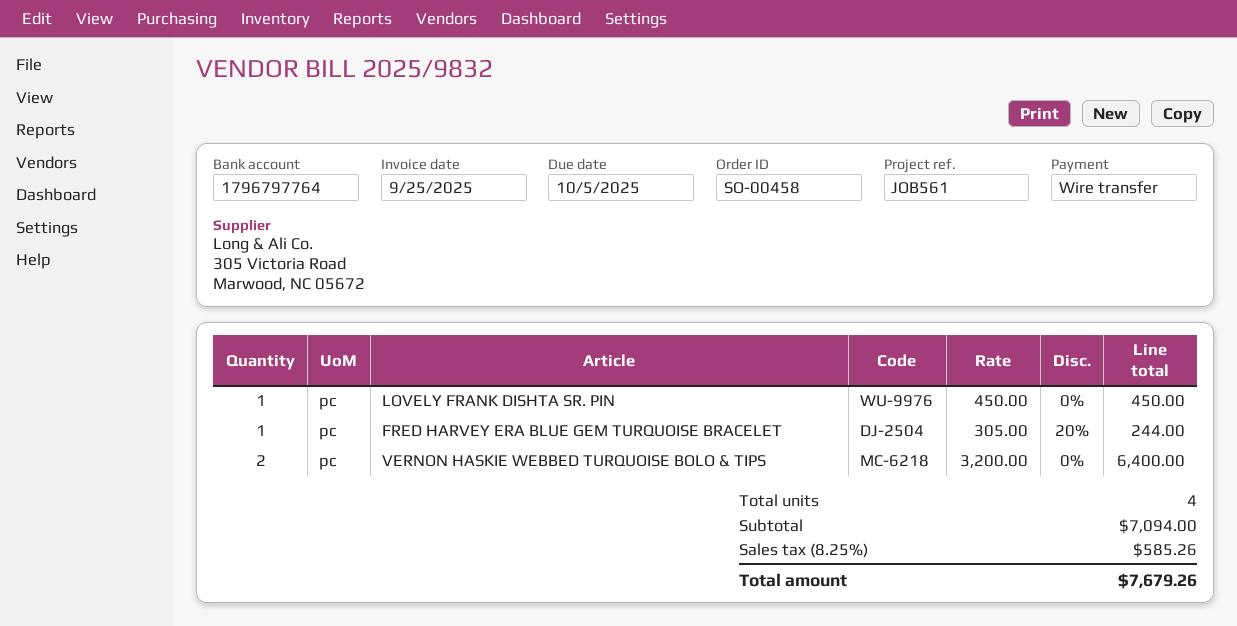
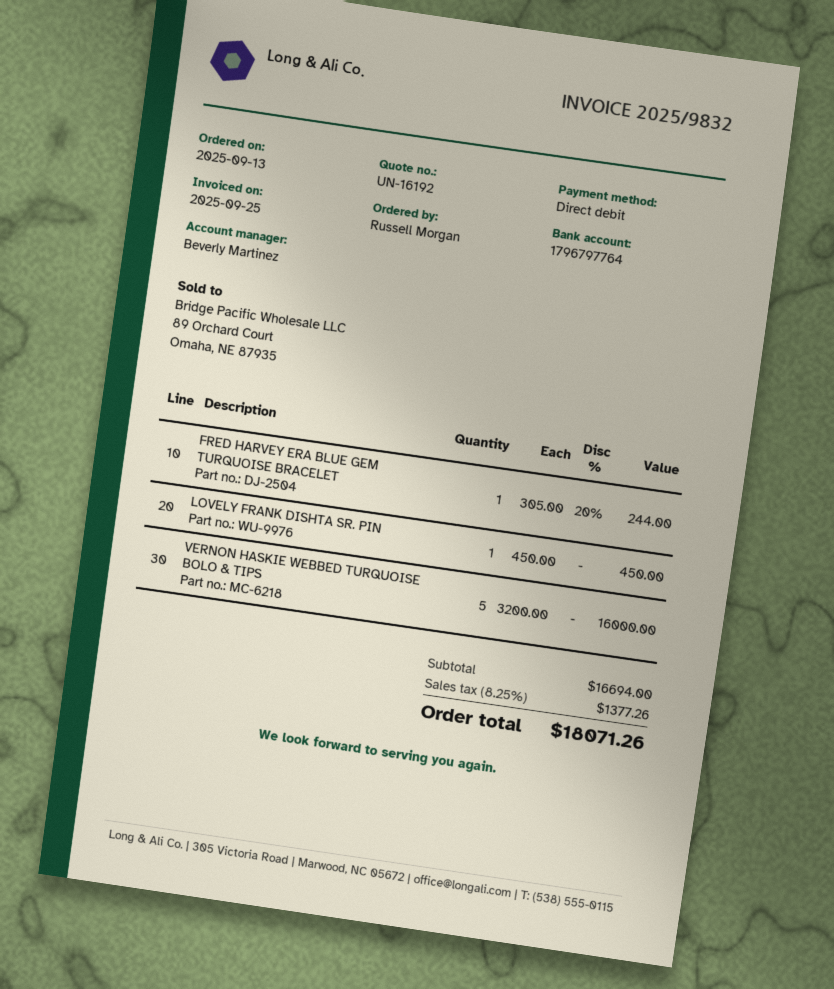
payment method: bank transfer -> direct debit
VERNON HASKIE WEBBED TURQUOISE BOLO & TIPS: 2 x 3200.00 = 6400.00 -> 5 x 3200.00 = 16000.00
subtotal: 7094.00 -> 16694.00
tax: 8.25% = 585.26 -> 8.25% = 1377.26
total: 7679.26 -> 18071.26

